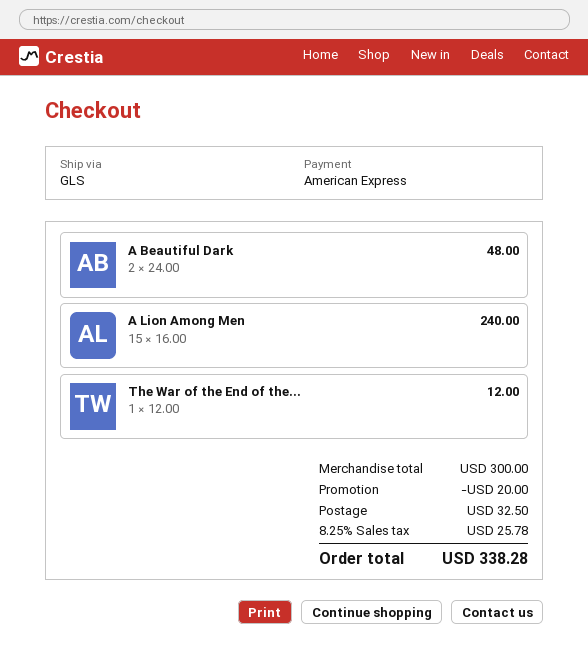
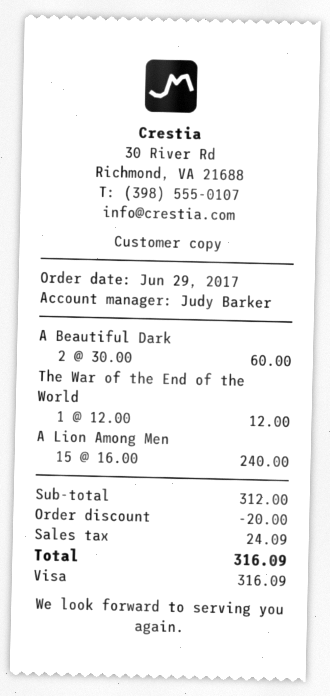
payment method: American Express -> Visa
A Beautiful Dark: 2 x 24.00 = 48.00 -> 2 x 30.00 = 60.00
subtotal: 300.00 -> 312.00
shipping: 32.50 -> none
tax: 25.78 -> 24.09
total: 338.28 -> 316.09

